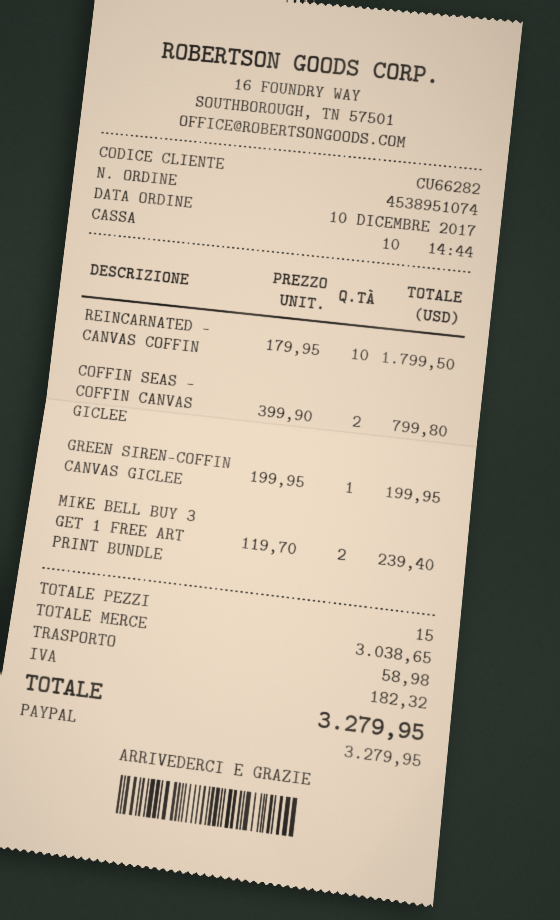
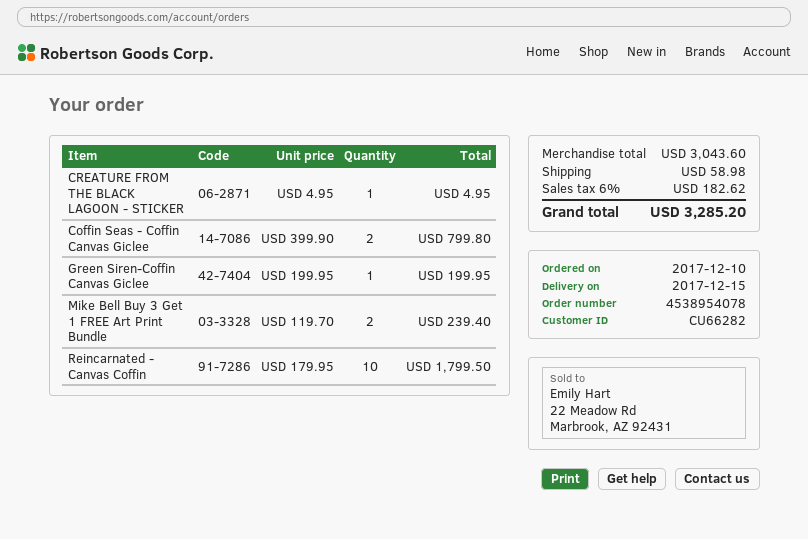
order number: 4538951074 -> 4538954078
CREATURE FROM THE BLACK LAGOON - STICKER: none -> 1 x 4.95 = 4.95
subtotal: 3038.65 -> 3043.60
tax: 182.32 -> 182.62
total: 3279.95 -> 3285.20

